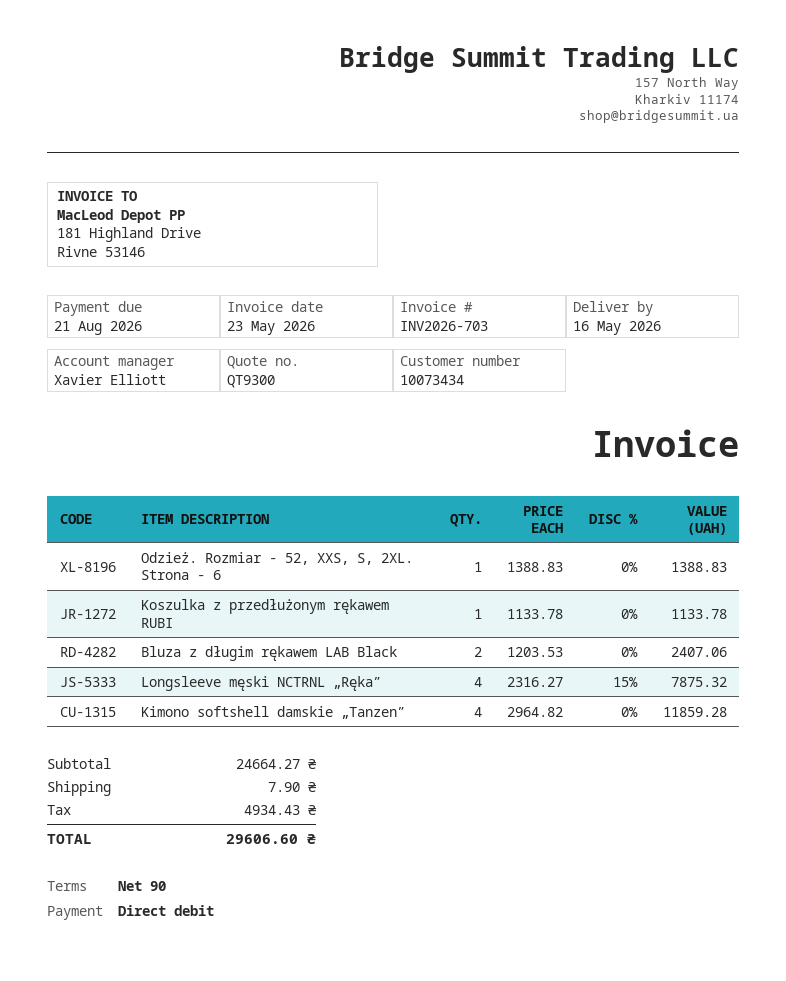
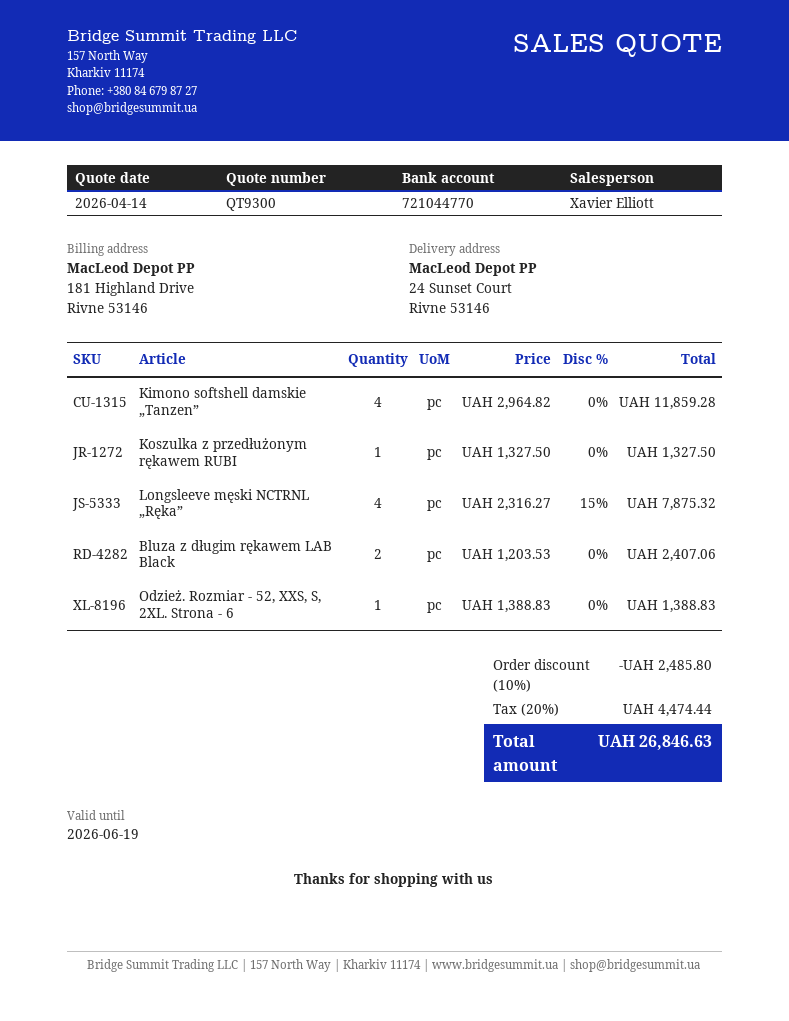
Koszulka z przedłużonym rękawem RUBI: 1 x 1133.78 = 1133.78 -> 1 x 1327.50 = 1327.50
discount: none -> 10% = 2485.80
shipping: 7.90 -> none
tax: 4934.43 -> 4474.44
total: 29606.60 -> 26846.63

